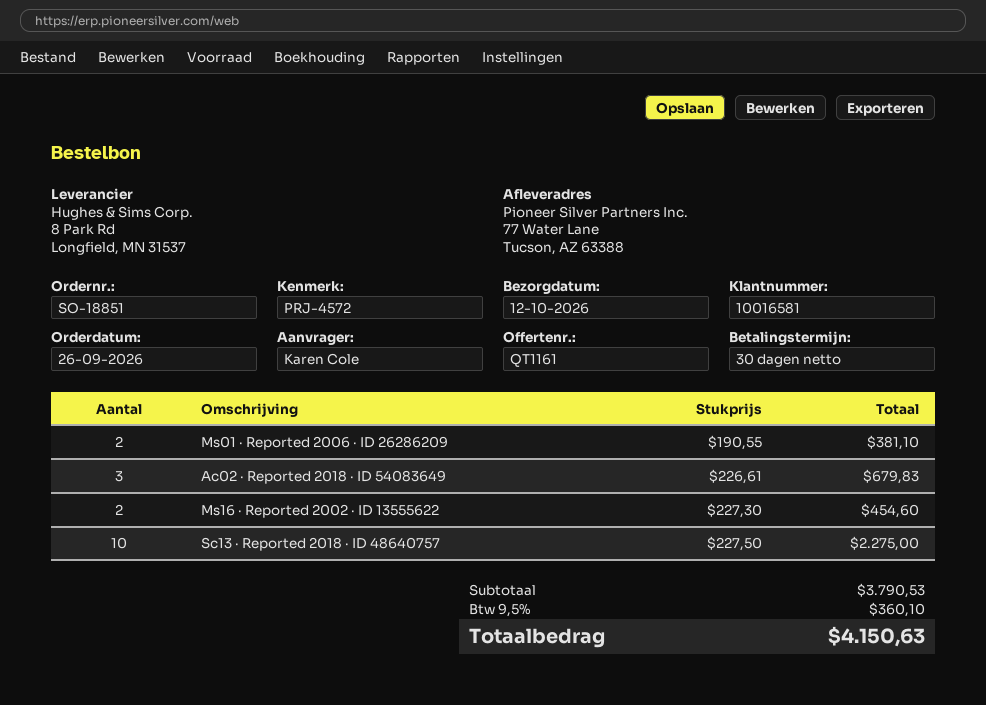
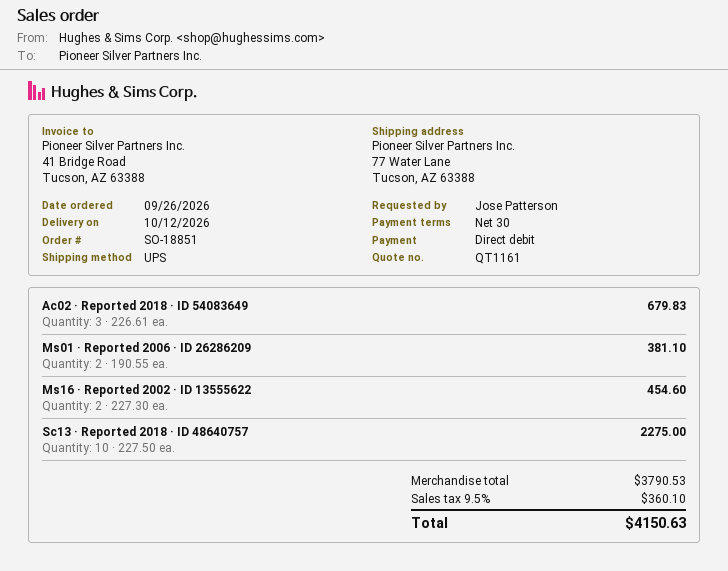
ordered by: Karen Cole -> Jose Patterson

